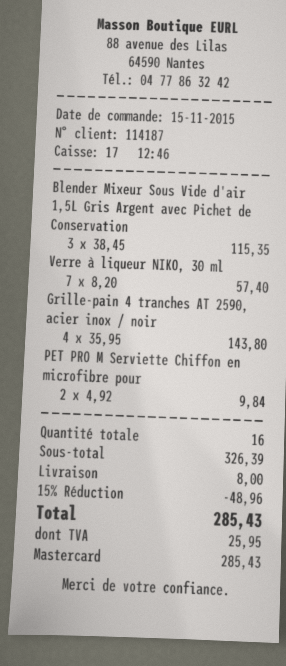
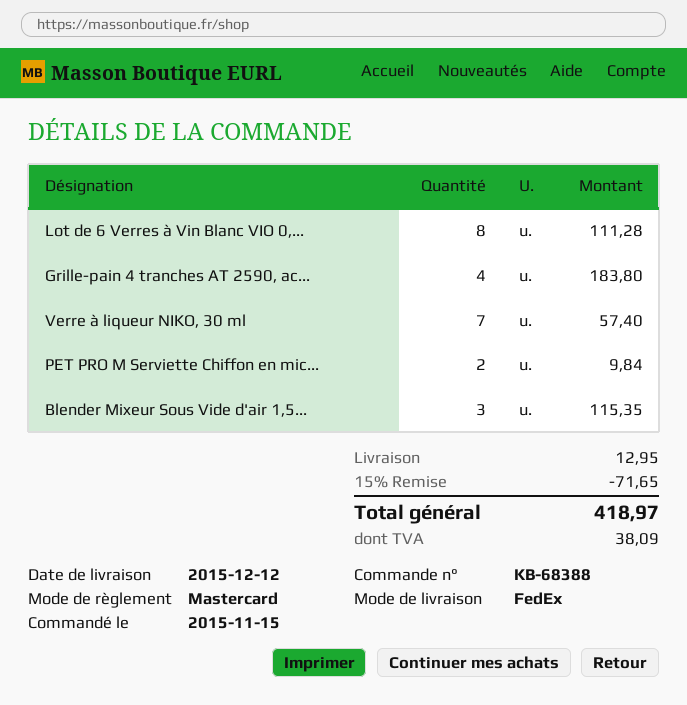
Grille-pain 4 tranches AT 2590, acier inox / noir: 4 for 143.80 -> 4 for 183.80
Lot de 6 Verres à Vin Blanc VIO 0,...: none -> 8 for 111.28
discount: 15% = 48.96 -> 15% = 71.65
shipping: 8.00 -> 12.95
tax: 25.95 -> 38.09
total: 285.43 -> 418.97

